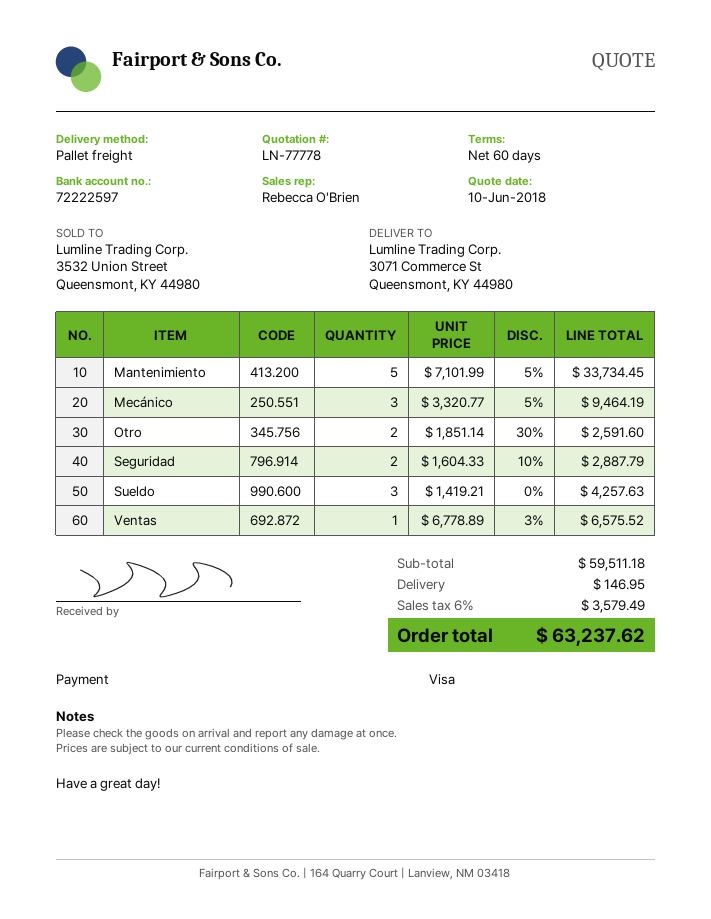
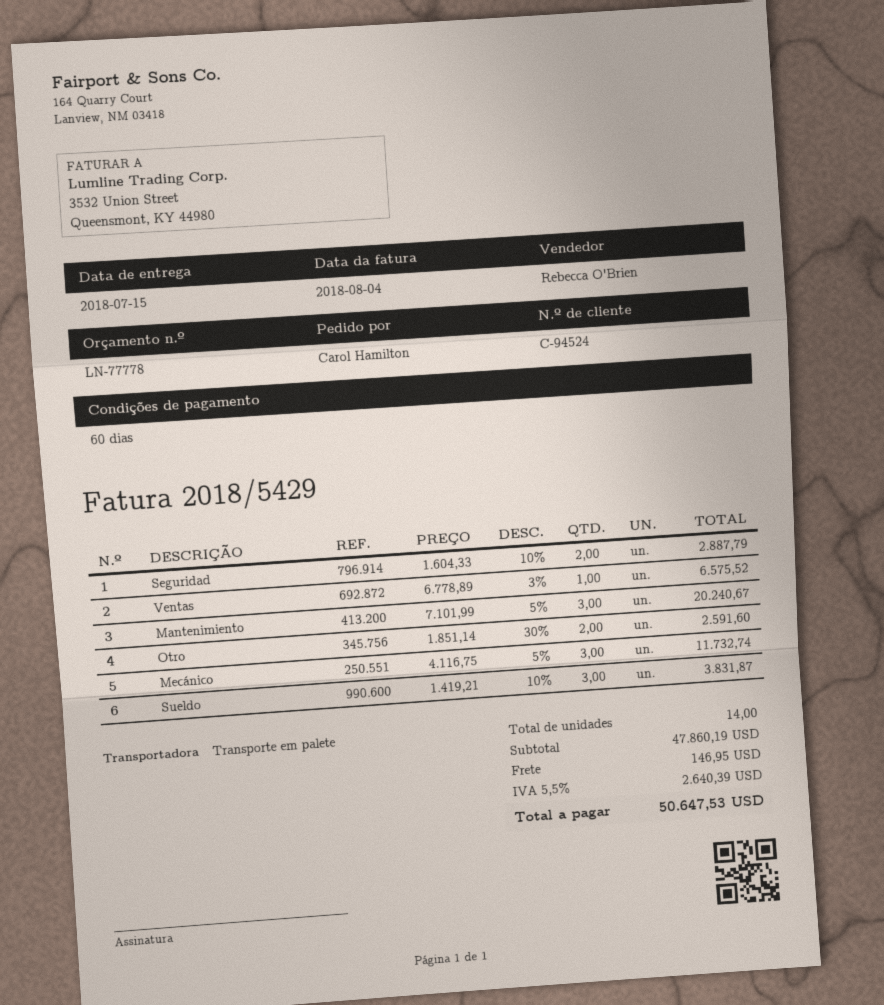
Mantenimiento: 5 x 7101.99 - 5% = 33734.45 -> 3 x 7101.99 - 5% = 20240.67
Mecánico: 3 x 3320.77 - 5% = 9464.19 -> 3 x 4116.75 - 5% = 11732.74
Sueldo: 3 x 1419.21 = 4257.63 -> 3 x 1419.21 - 10% = 3831.87
subtotal: 59511.18 -> 47860.19
tax: 6% = 3579.49 -> 5.5% = 2640.39
total: 63237.62 -> 50647.53

